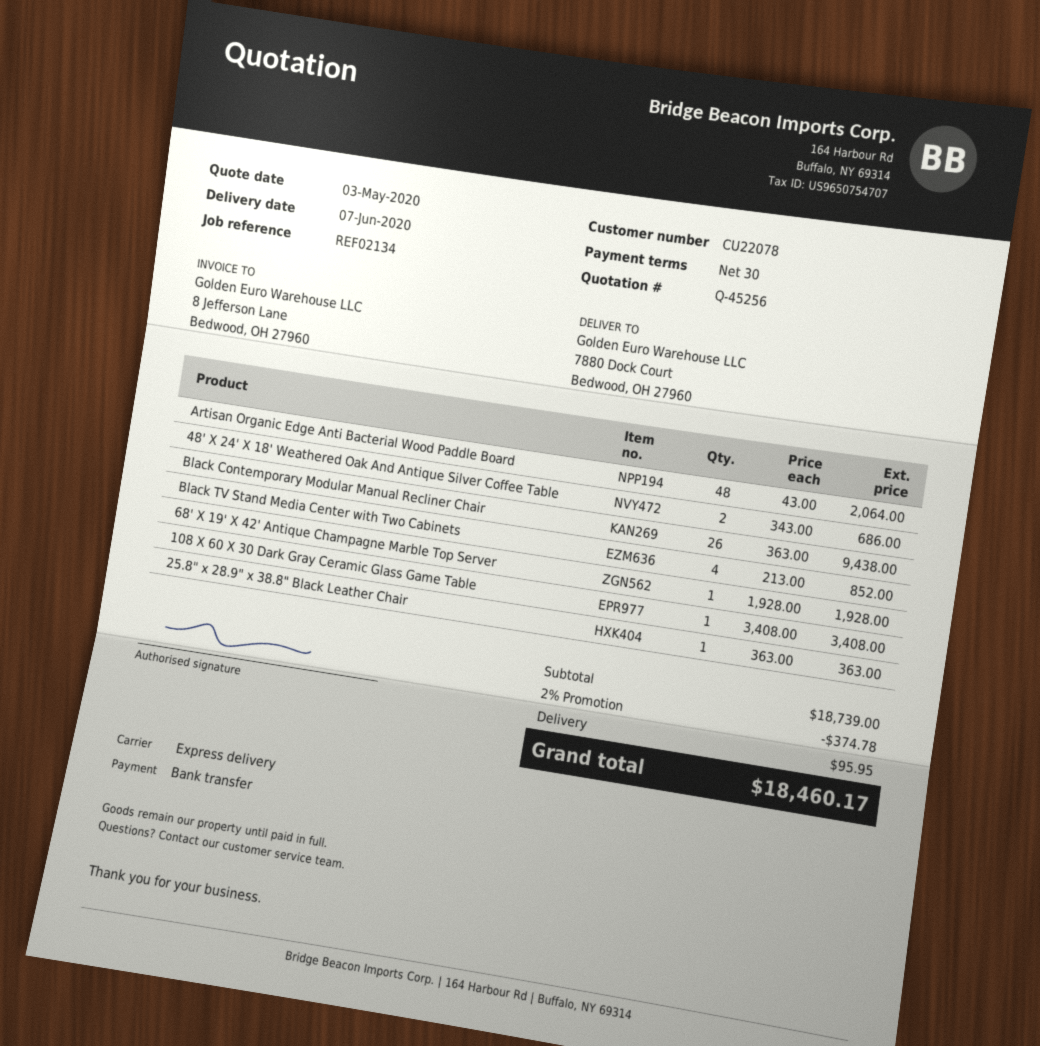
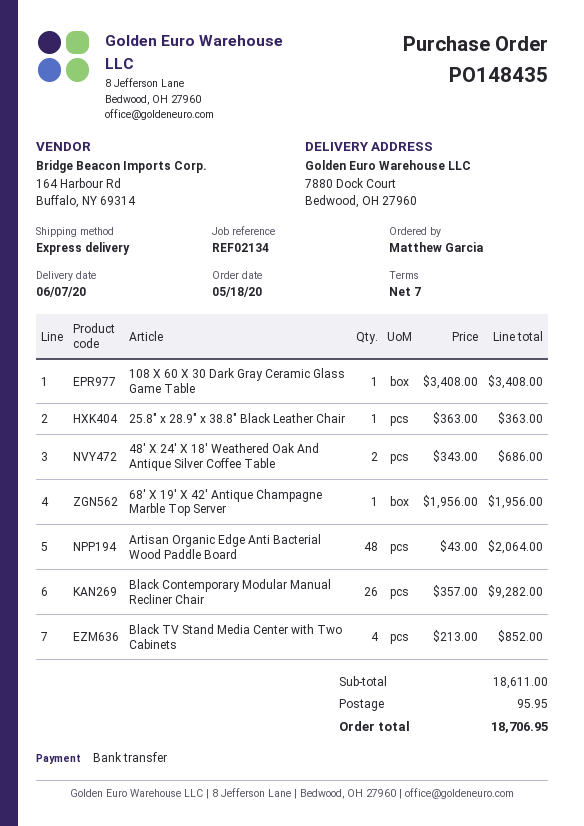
payment terms: 30 days -> 7 days
Black Contemporary Modular Manual Recliner Chair: 26 x 363.00 = 9438.00 -> 26 x 357.00 = 9282.00
68' X 19' X 42' Antique Champagne Marble Top Server: 1 x 1928.00 = 1928.00 -> 1 x 1956.00 = 1956.00
subtotal: 18739.00 -> 18611.00
discount: 2% = 374.78 -> none
total: 18460.17 -> 18706.95

